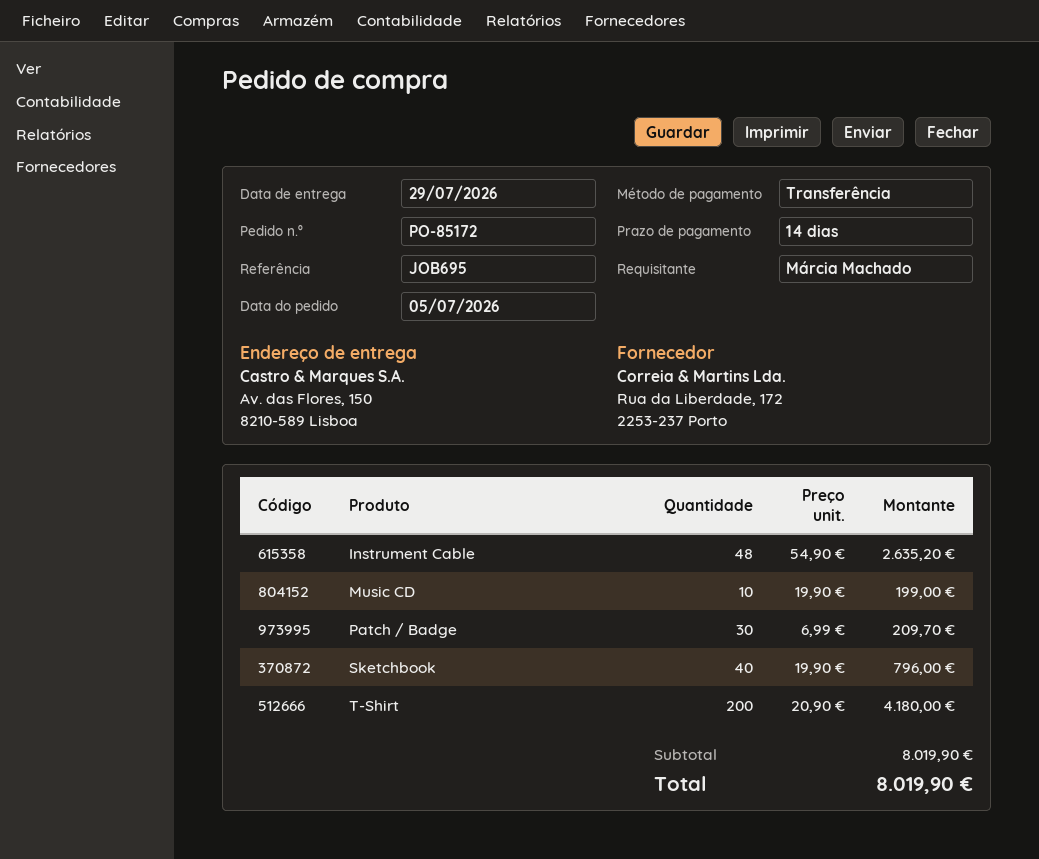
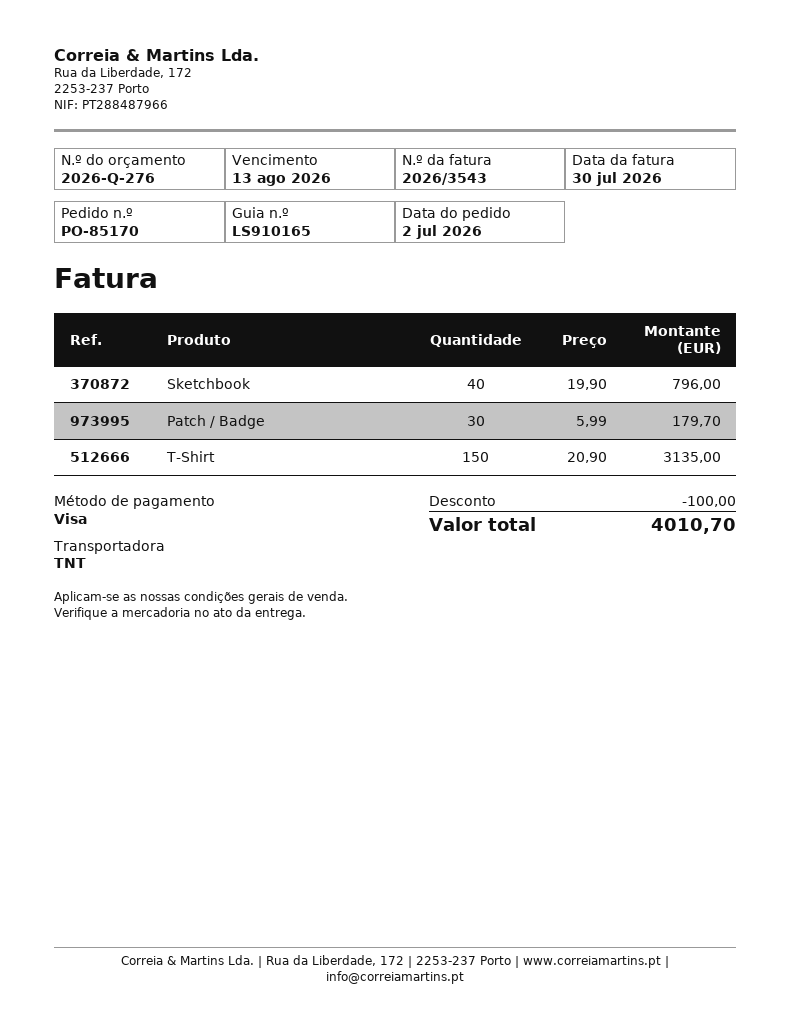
order number: PO-85172 -> PO-85170
order date: 2026-07-05 -> 2026-07-02
payment method: bank transfer -> Visa
Instrument Cable: 48 x 54.90 = 2635.20 -> none
Music CD: 10 x 19.90 = 199.00 -> none
Patch / Badge: 30 x 6.99 = 209.70 -> 30 x 5.99 = 179.70
T-Shirt: 200 x 20.90 = 4180.00 -> 150 x 20.90 = 3135.00
discount: none -> 100.00
total: 8019.90 -> 4010.70

